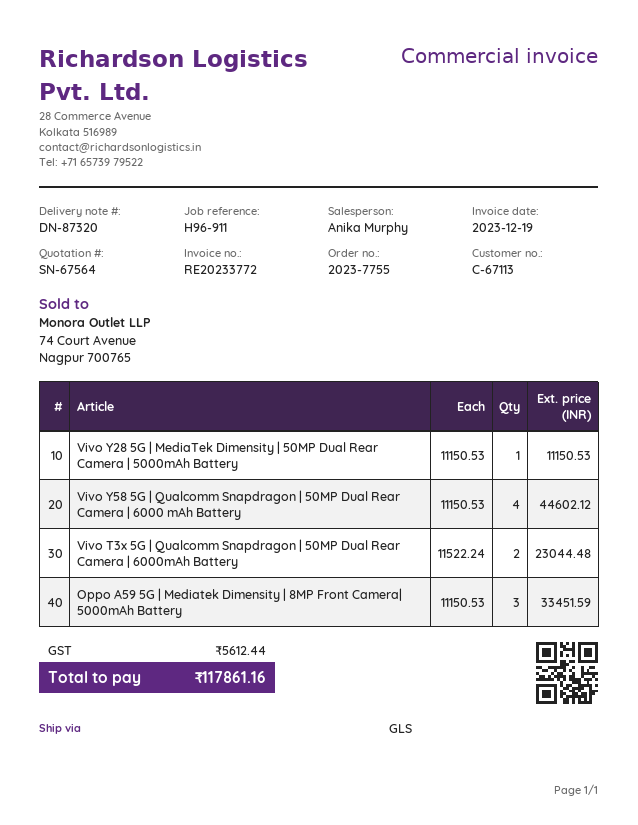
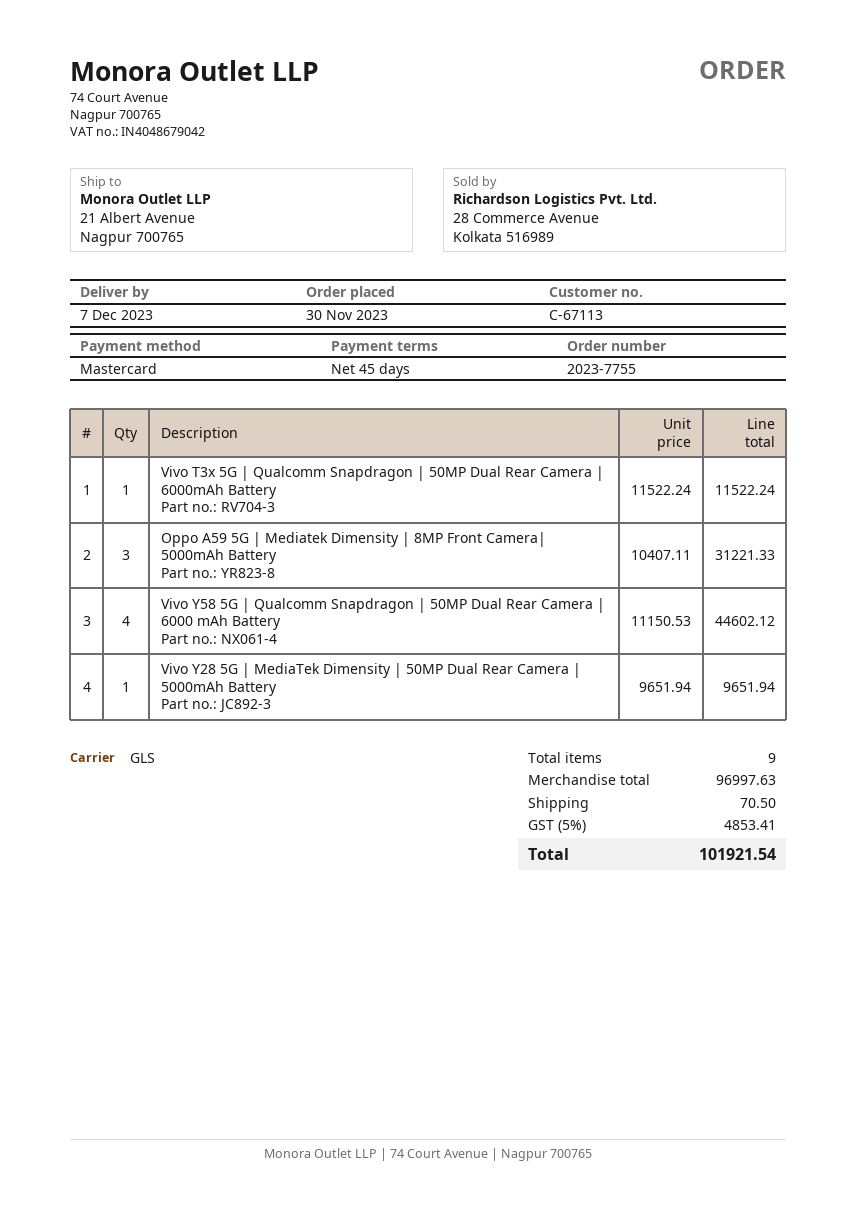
Vivo Y28 5G | MediaTek Dimensity | 50MP Dual Rear Camera | 5000mAh Battery: 1 x 11150.53 = 11150.53 -> 1 x 9651.94 = 9651.94
Vivo T3x 5G | Qualcomm Snapdragon | 50MP Dual Rear Camera | 6000mAh Battery: 2 x 11522.24 = 23044.48 -> 1 x 11522.24 = 11522.24
Oppo A59 5G | Mediatek Dimensity | 8MP Front Camera| 5000mAh Battery: 3 x 11150.53 = 33451.59 -> 3 x 10407.11 = 31221.33
shipping: none -> 70.50
tax: 5612.44 -> 4853.41
total: 117861.16 -> 101921.54

